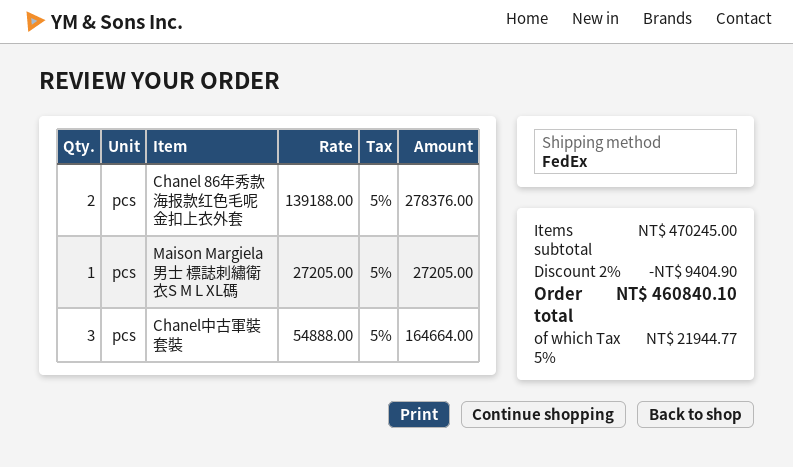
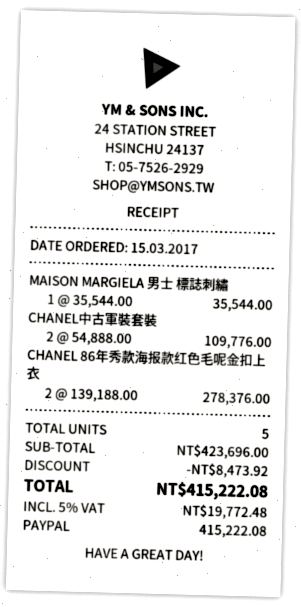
Maison Margiela 男士 標誌刺繡衛衣S M L XL碼: 1 x 27205.00 = 27205.00 -> 1 x 35544.00 = 35544.00
Chanel中古軍裝套裝: 3 x 54888.00 = 164664.00 -> 2 x 54888.00 = 109776.00
subtotal: 470245.00 -> 423696.00
discount: 9404.90 -> 8473.92
tax: 5% = 21944.77 -> 5% = 19772.48
total: 460840.10 -> 415222.08

